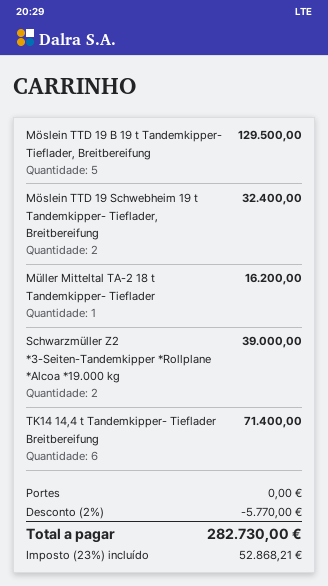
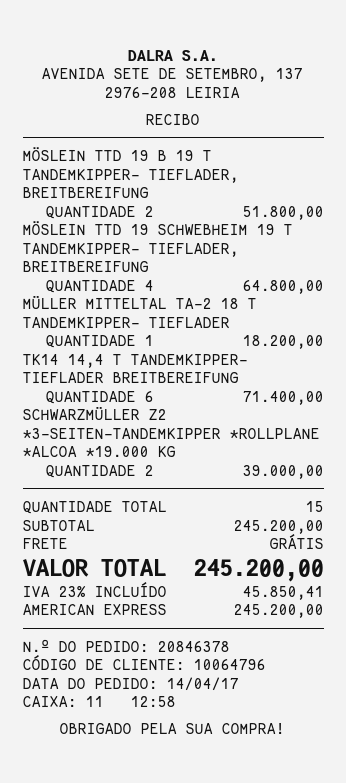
Möslein TTD 19 B 19 t Tandemkipper- Tieflader, Breitbereifung: 5 for 129500.00 -> 2 for 51800.00
Möslein TTD 19 Schwebheim 19 t Tandemkipper- Tieflader, Breitbereifung: 2 for 32400.00 -> 4 for 64800.00
Müller Mitteltal TA-2 18 t Tandemkipper- Tieflader: 1 for 16200.00 -> 1 for 18200.00
discount: 2% = 5770.00 -> none
tax: 23% = 52868.21 -> 23% = 45850.41
total: 282730.00 -> 245200.00

